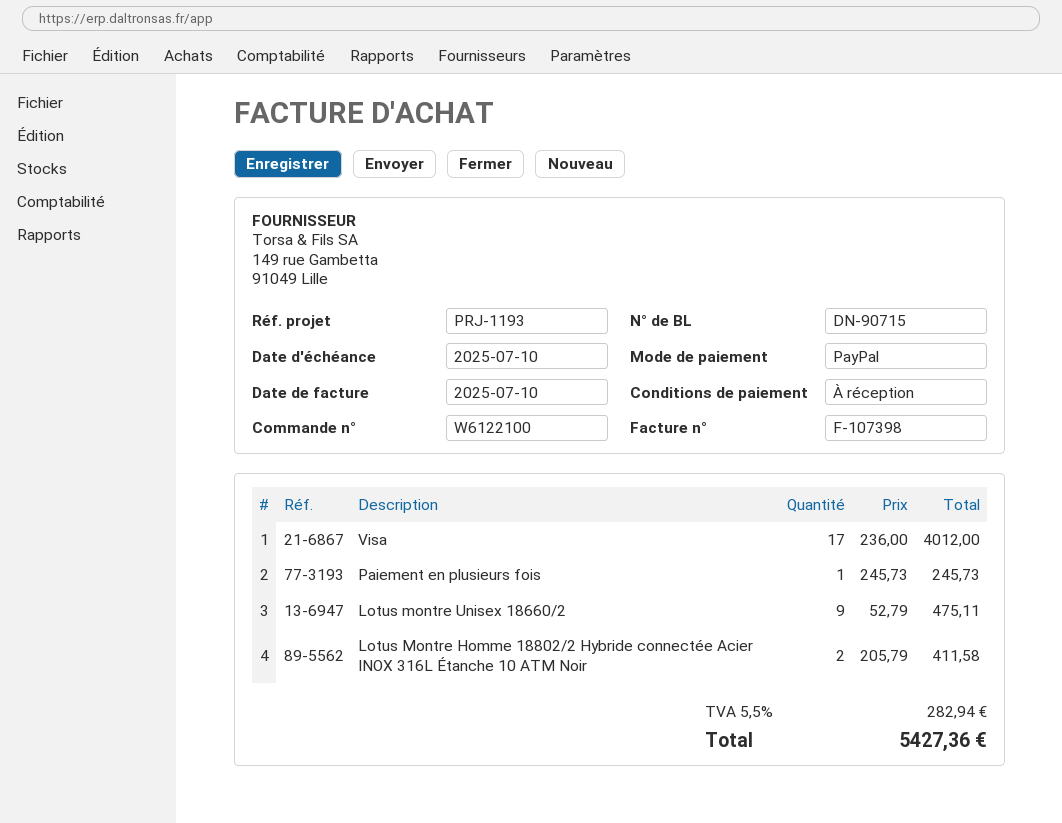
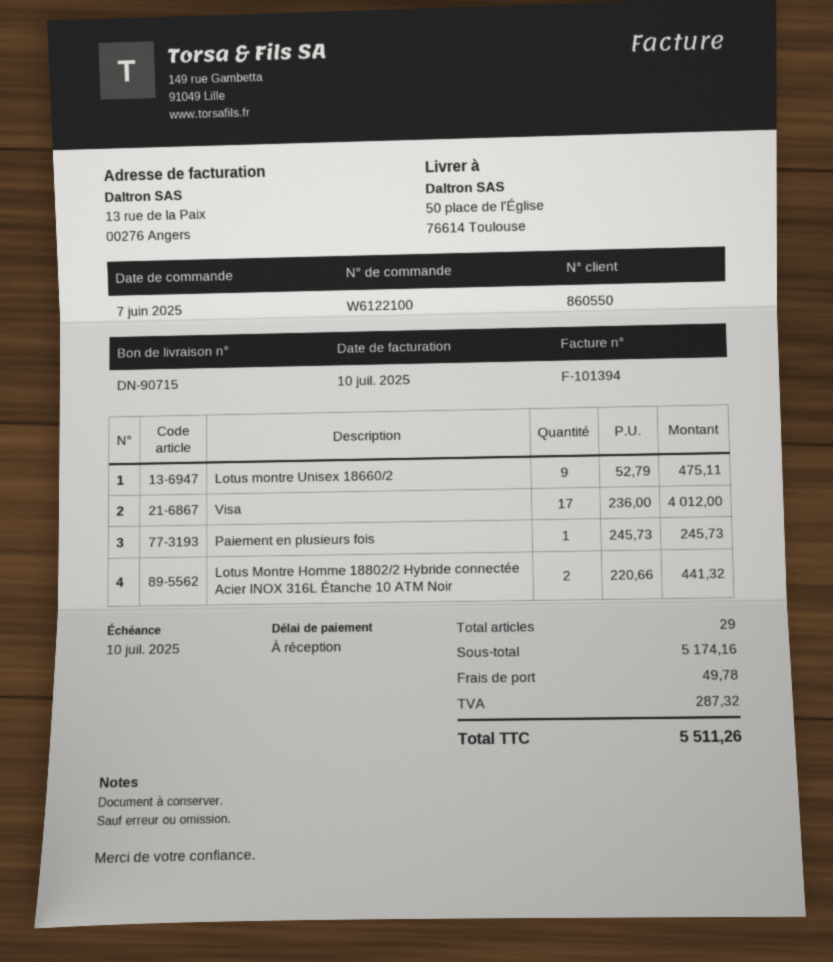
invoice number: F-107398 -> F-101394
Lotus Montre Homme 18802/2 Hybride connectée Acier INOX 316L Étanche 10 ATM Noir: 2 x 205.79 = 411.58 -> 2 x 220.66 = 441.32
shipping: none -> 49.78
tax: 282.94 -> 287.32
total: 5427.36 -> 5511.26

